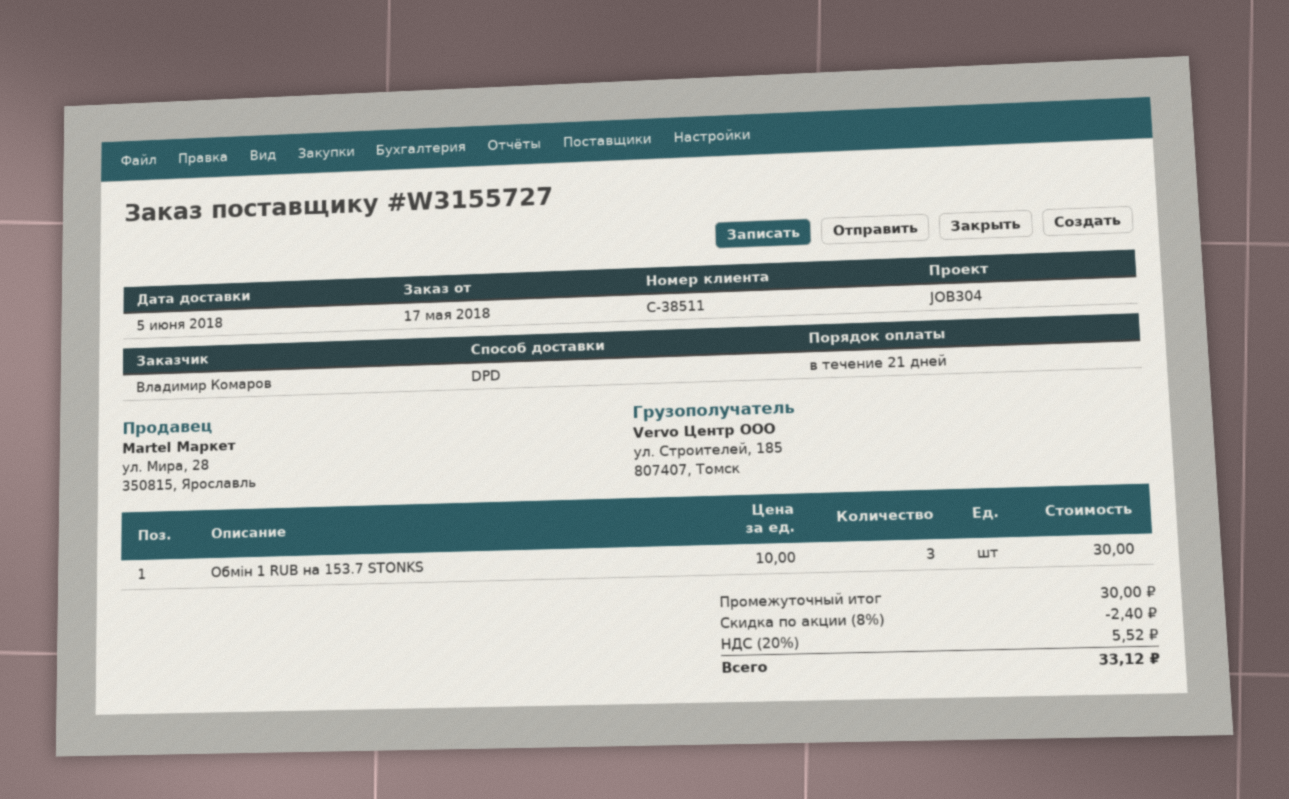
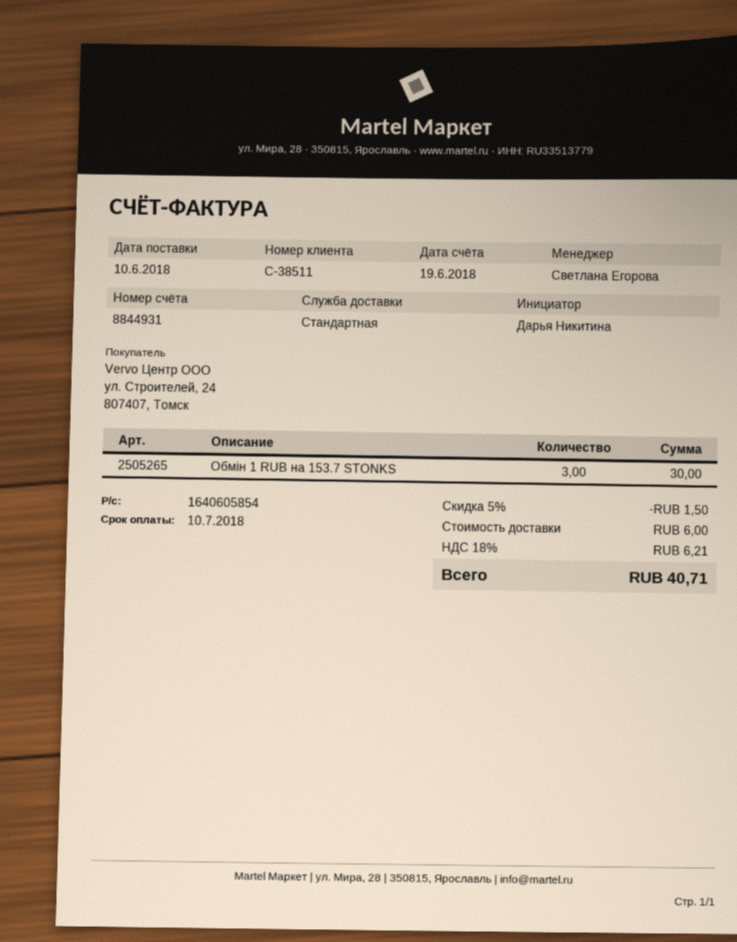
delivery date: 2018-06-05 -> 2018-06-10
ordered by: Владимир Комаров -> Дарья Никитина
shipping method: DPD -> standard
discount: 8% = 2.40 -> 5% = 1.50
shipping: none -> 6.00
tax: 20% = 5.52 -> 18% = 6.21
total: 33.12 -> 40.71

